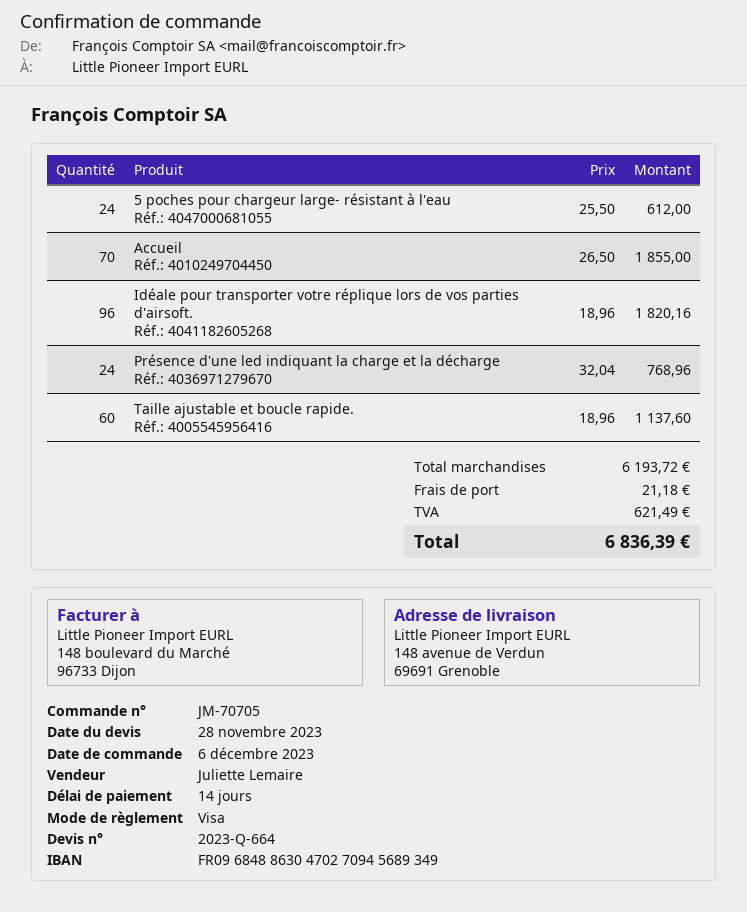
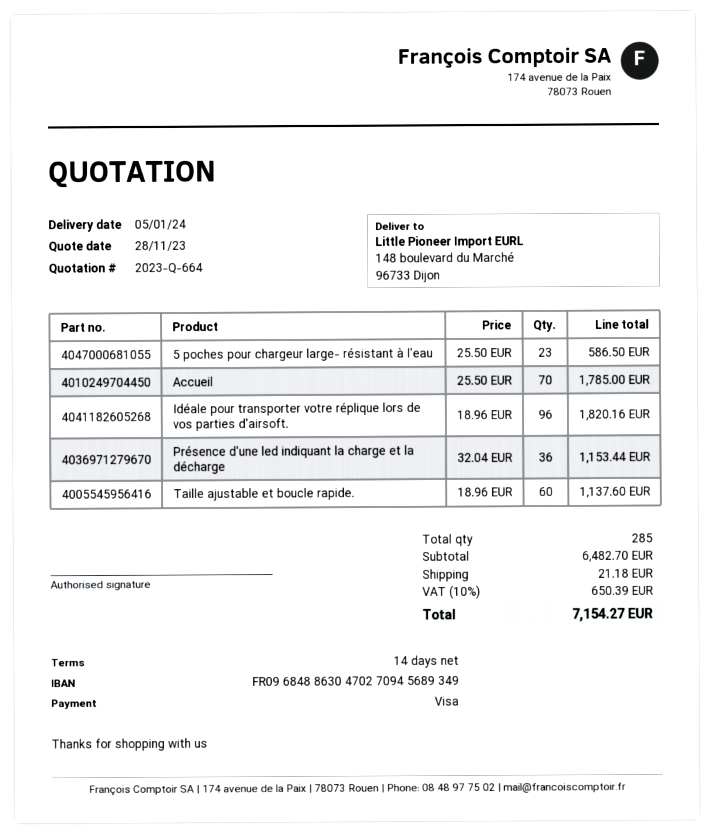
ship to: 148 avenue de Verdun, 69691 Grenoble -> 148 boulevard du Marché, 96733 Dijon
5 poches pour chargeur large- résistant à l'eau: 24 x 25.50 = 612.00 -> 23 x 25.50 = 586.50
Accueil: 70 x 26.50 = 1855.00 -> 70 x 25.50 = 1785.00
Présence d'une led indiquant la charge et la décharge: 24 x 32.04 = 768.96 -> 36 x 32.04 = 1153.44
subtotal: 6193.72 -> 6482.70
tax: 621.49 -> 650.39
total: 6836.39 -> 7154.27

